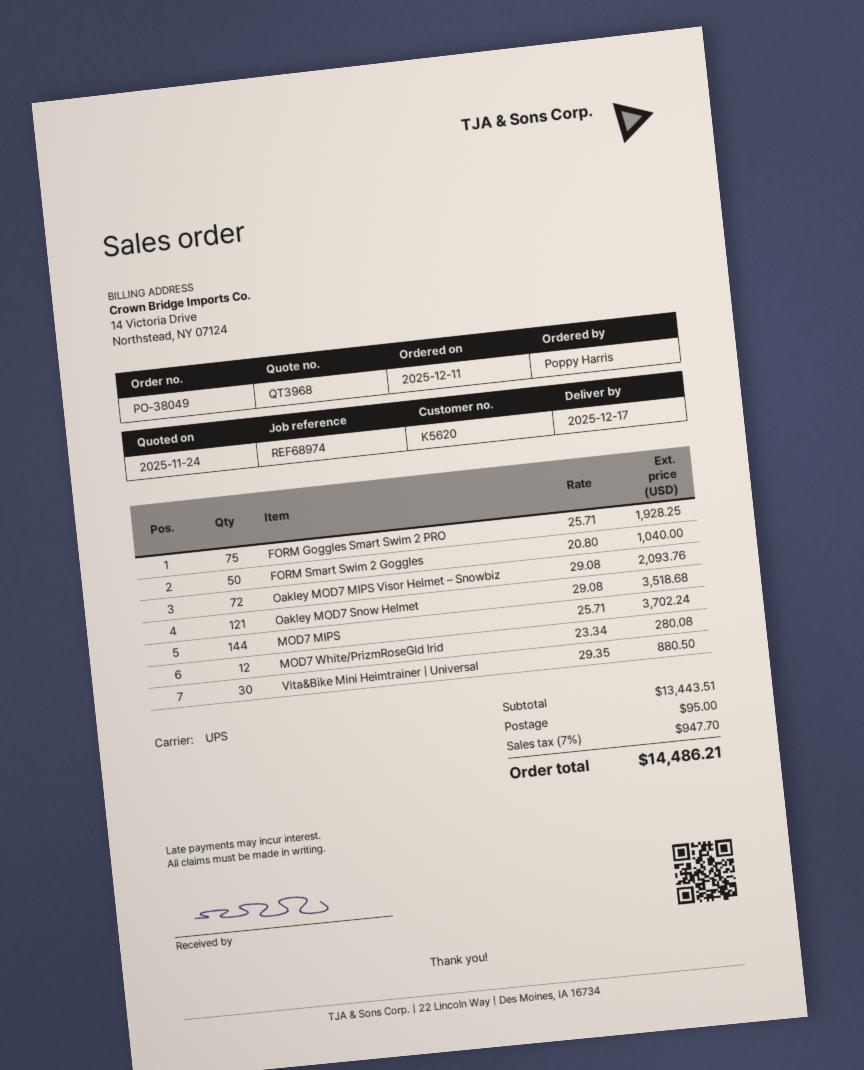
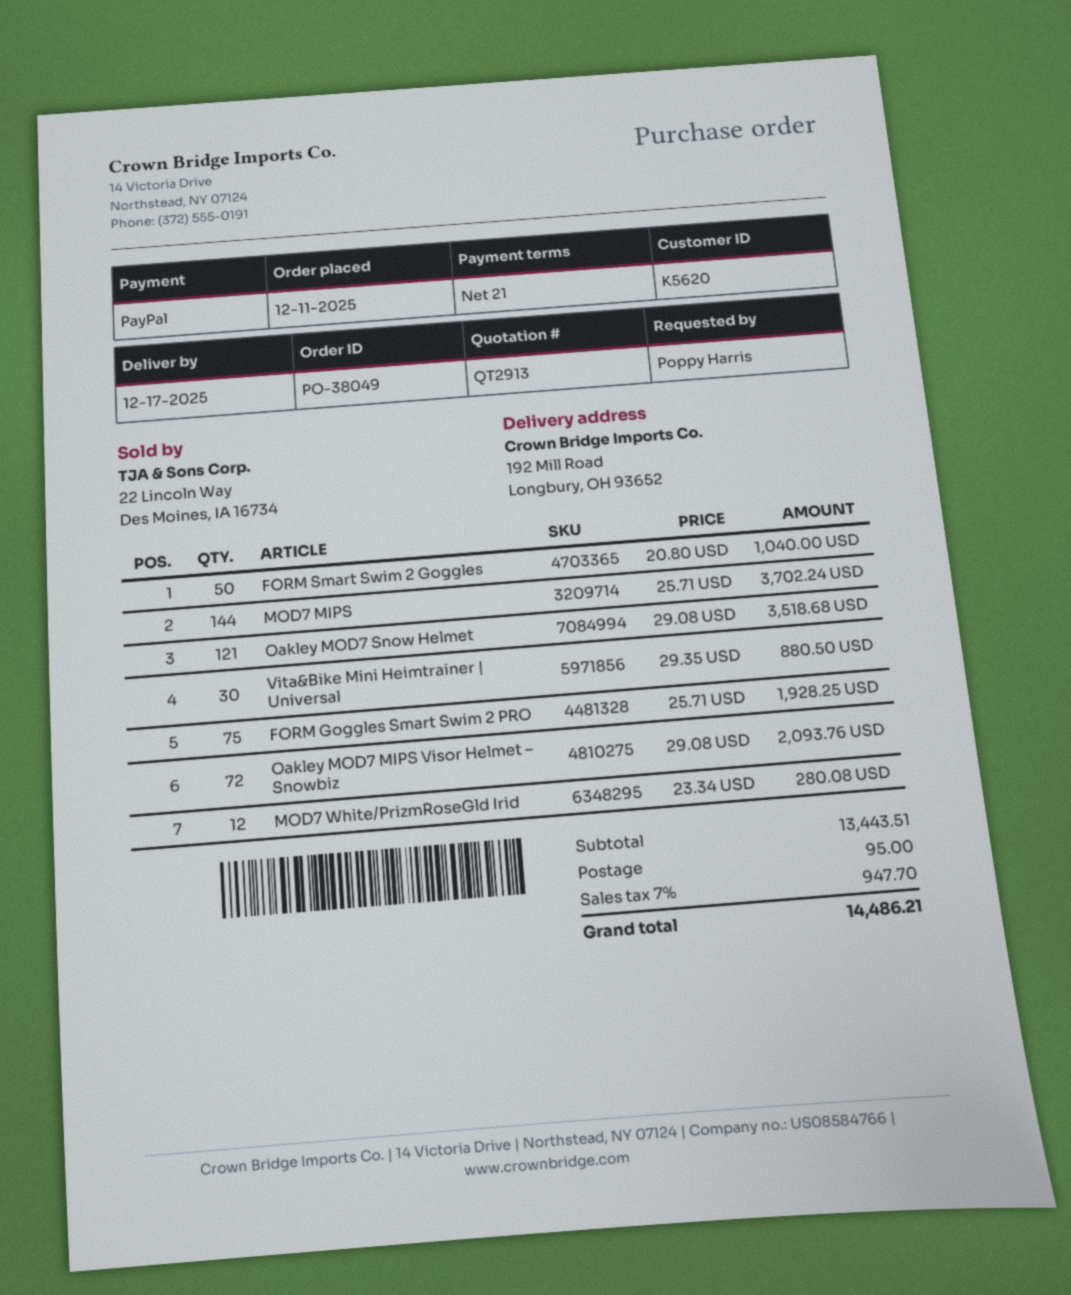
quote number: QT3968 -> QT2913

